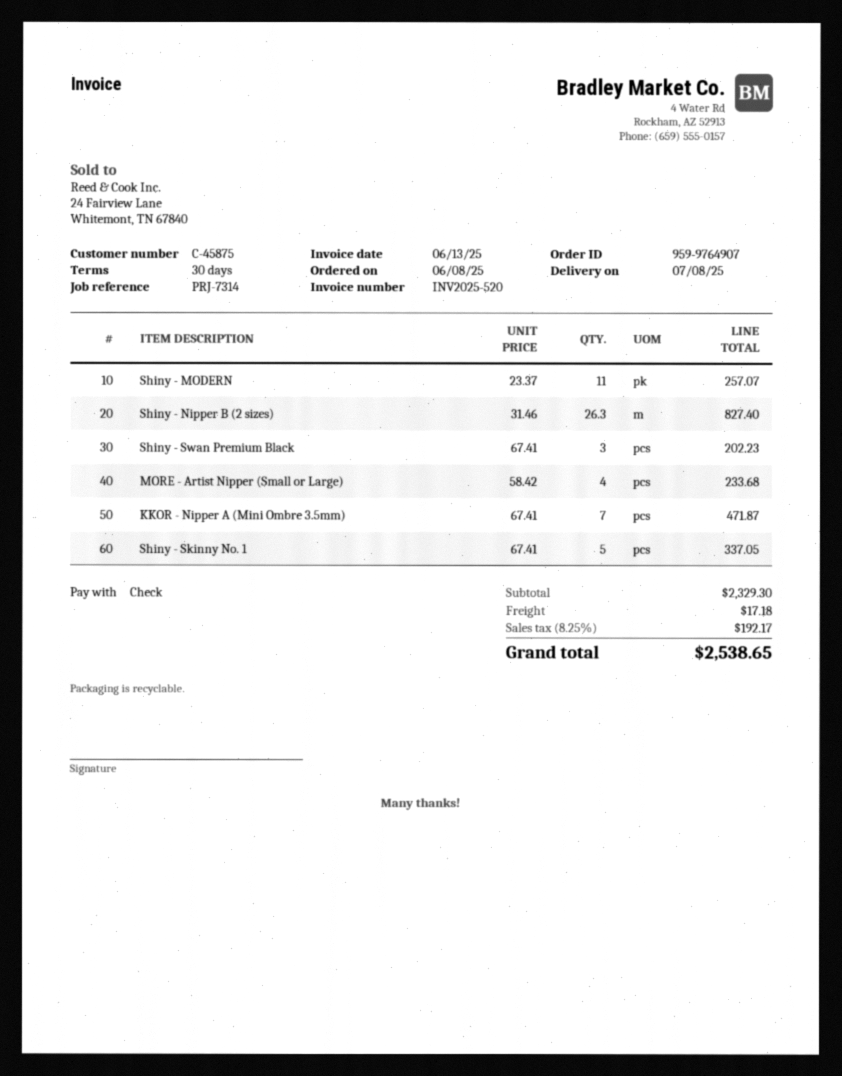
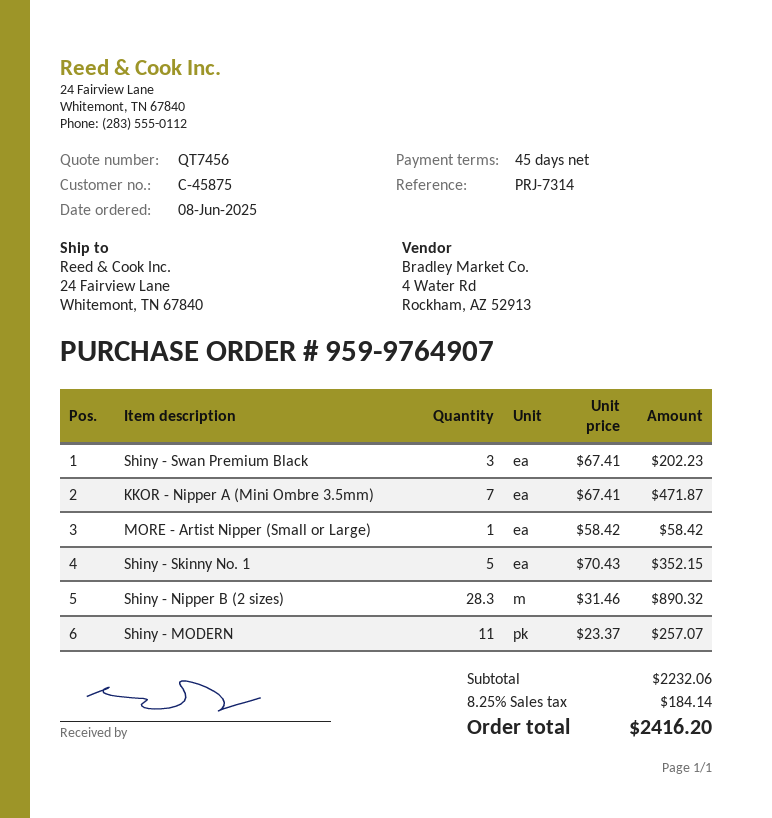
payment terms: 30 days -> 45 days
Shiny - Nipper B (2 sizes): 26.3 x 31.46 = 827.40 -> 28.3 x 31.46 = 890.32
MORE - Artist Nipper (Small or Large): 4 x 58.42 = 233.68 -> 1 x 58.42 = 58.42
Shiny - Skinny No. 1: 5 x 67.41 = 337.05 -> 5 x 70.43 = 352.15
subtotal: 2329.30 -> 2232.06
shipping: 17.18 -> none
tax: 8.25% = 192.17 -> 8.25% = 184.14
total: 2538.65 -> 2416.20

